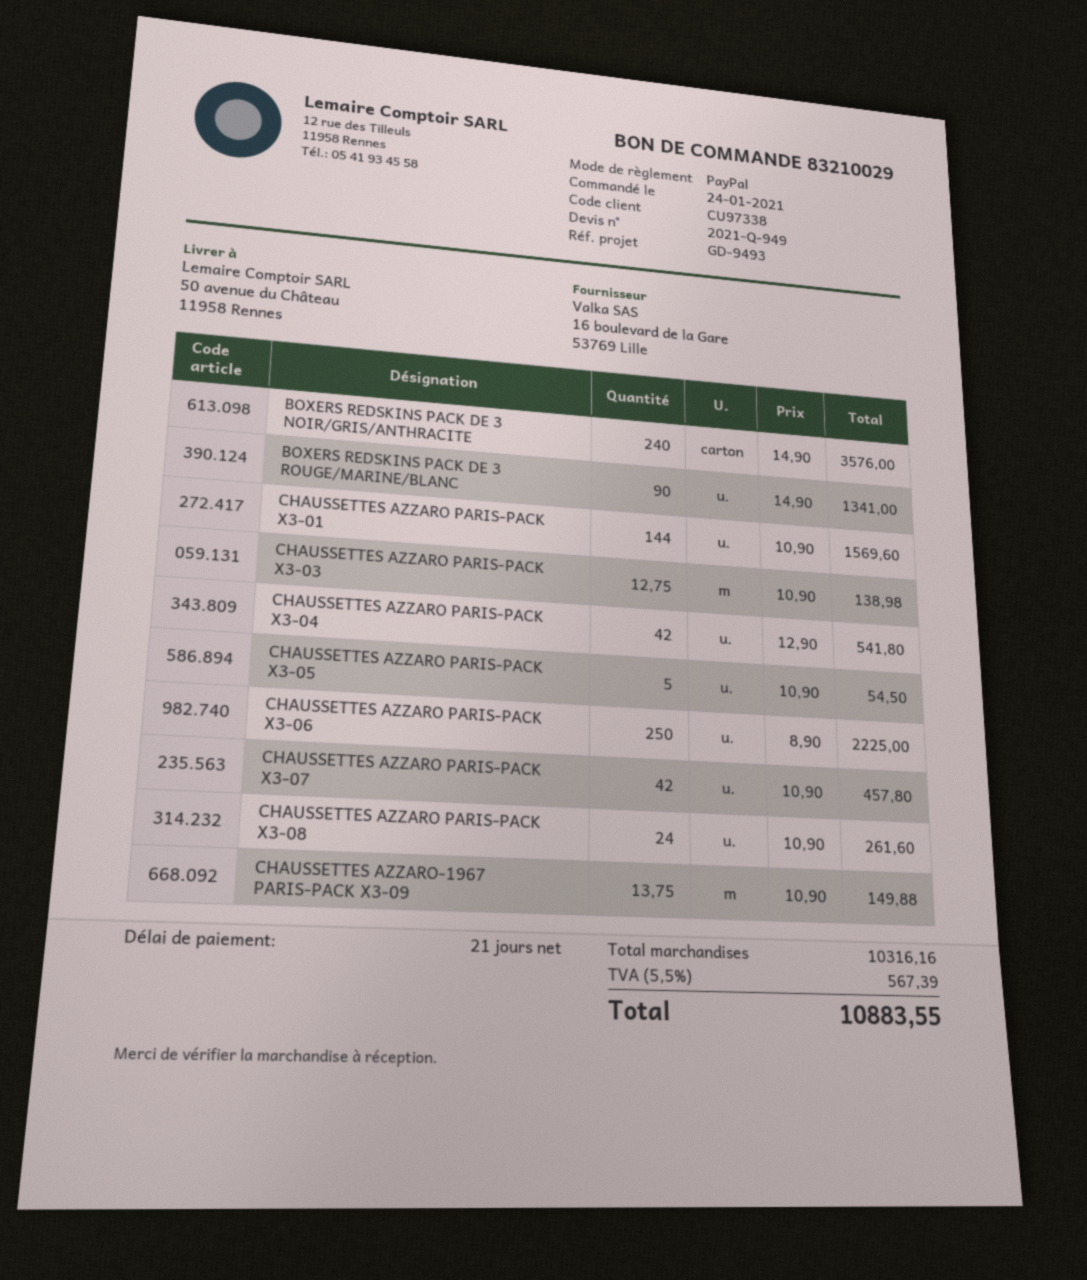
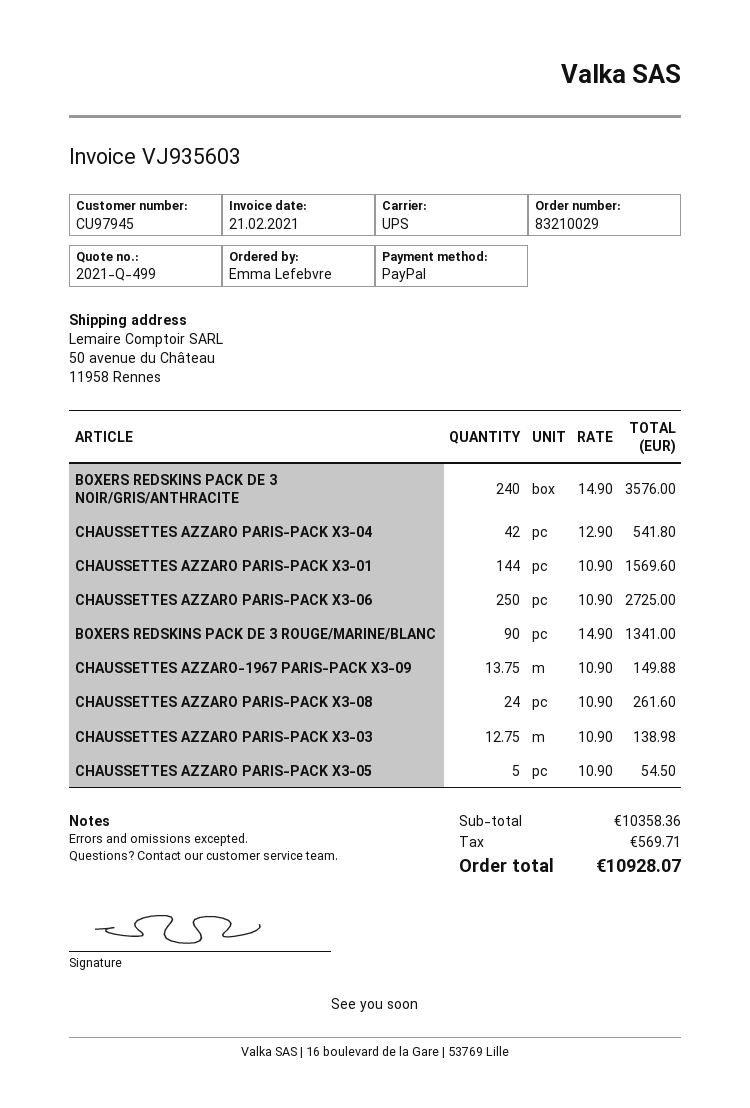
quote number: 2021-Q-949 -> 2021-Q-499
customer number: CU97338 -> CU97945
CHAUSSETTES AZZARO PARIS-PACK X3-06: 250 x 8.90 = 2225.00 -> 250 x 10.90 = 2725.00
CHAUSSETTES AZZARO PARIS-PACK X3-07: 42 x 10.90 = 457.80 -> none
subtotal: 10316.16 -> 10358.36
tax: 567.39 -> 569.71
total: 10883.55 -> 10928.07

